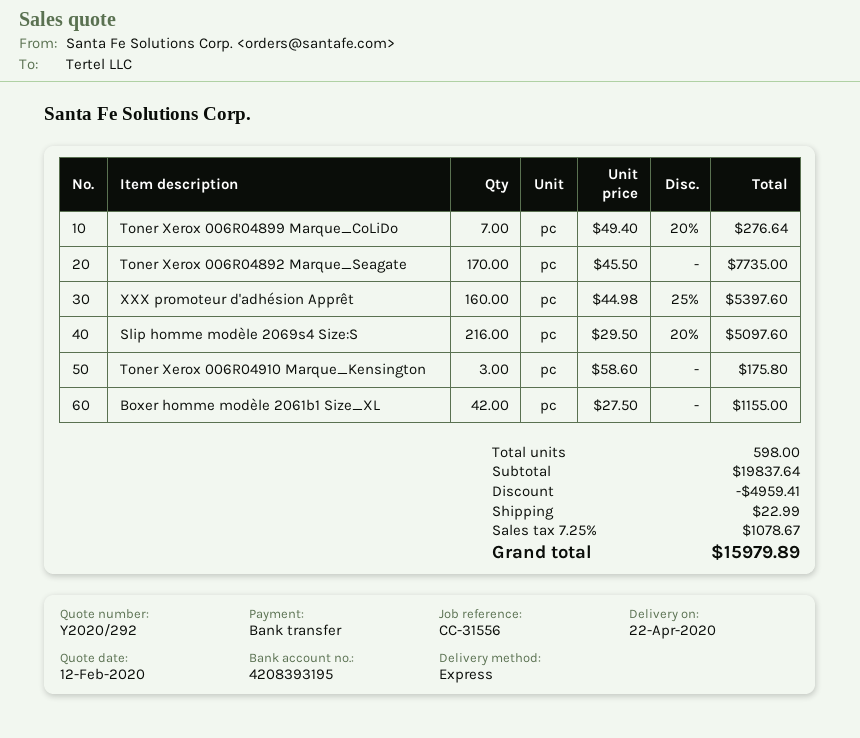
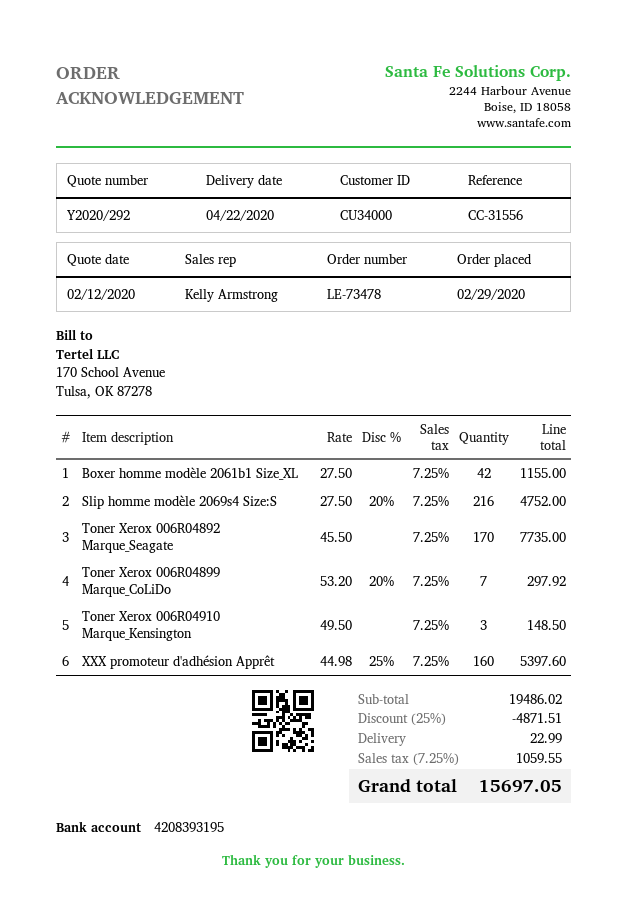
Toner Xerox 006R04899 Marque_CoLiDo: 7 x 49.40 - 20% = 276.64 -> 7 x 53.20 - 20% = 297.92
Slip homme modèle 2069s4 Size:S: 216 x 29.50 - 20% = 5097.60 -> 216 x 27.50 - 20% = 4752.00
Toner Xerox 006R04910 Marque_Kensington: 3 x 58.60 = 175.80 -> 3 x 49.50 = 148.50
subtotal: 19837.64 -> 19486.02
discount: 4959.41 -> 4871.51
tax: 7.25% = 1078.67 -> 7.25% = 1059.55
total: 15979.89 -> 15697.05

